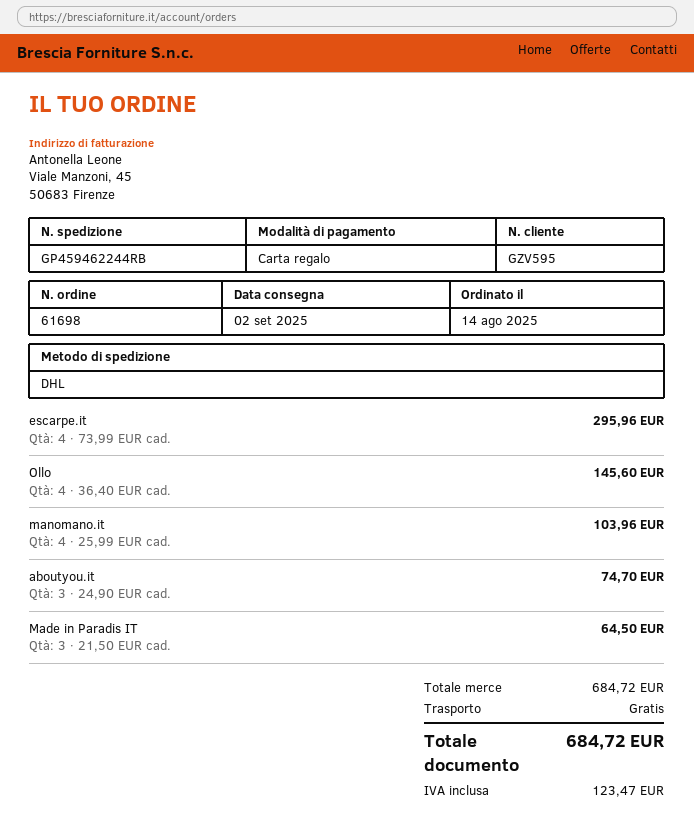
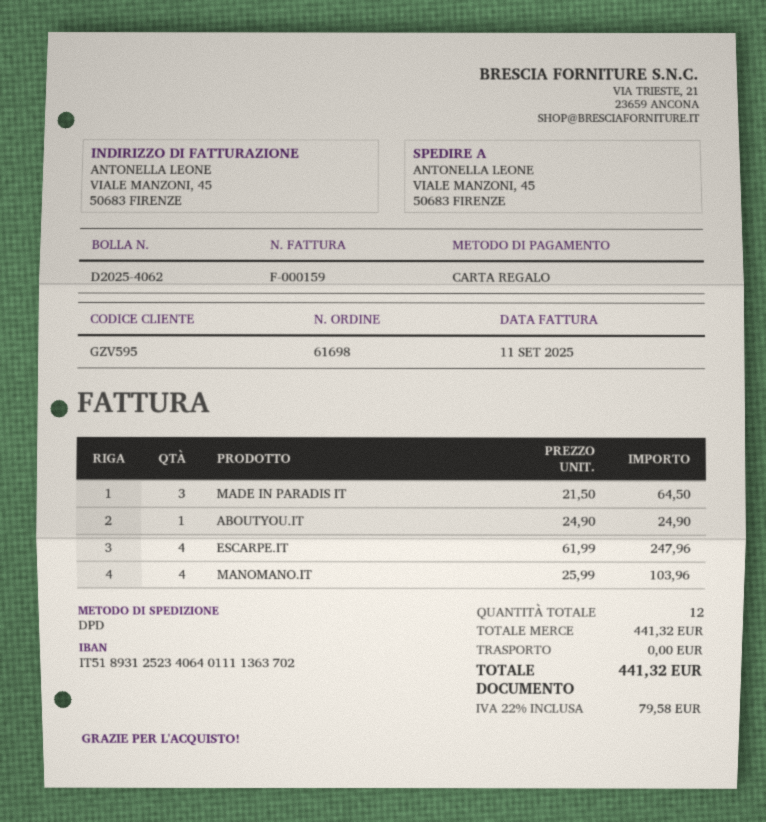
shipping method: DHL -> DPD
escarpe.it: 4 x 73.99 = 295.96 -> 4 x 61.99 = 247.96
Ollo: 4 x 36.40 = 145.60 -> none
aboutyou.it: 3 x 24.90 = 74.70 -> 1 x 24.90 = 24.90
subtotal: 684.72 -> 441.32
tax: 123.47 -> 79.58
total: 684.72 -> 441.32

